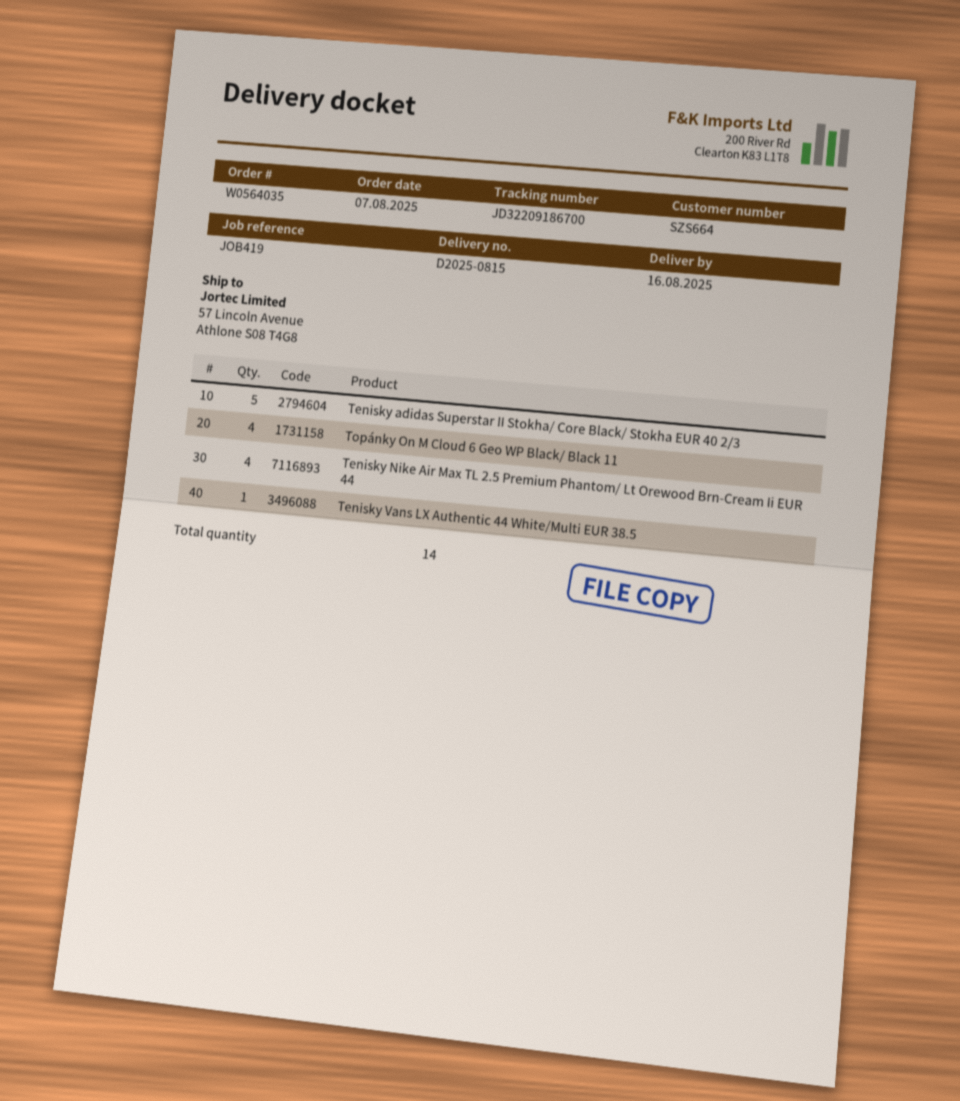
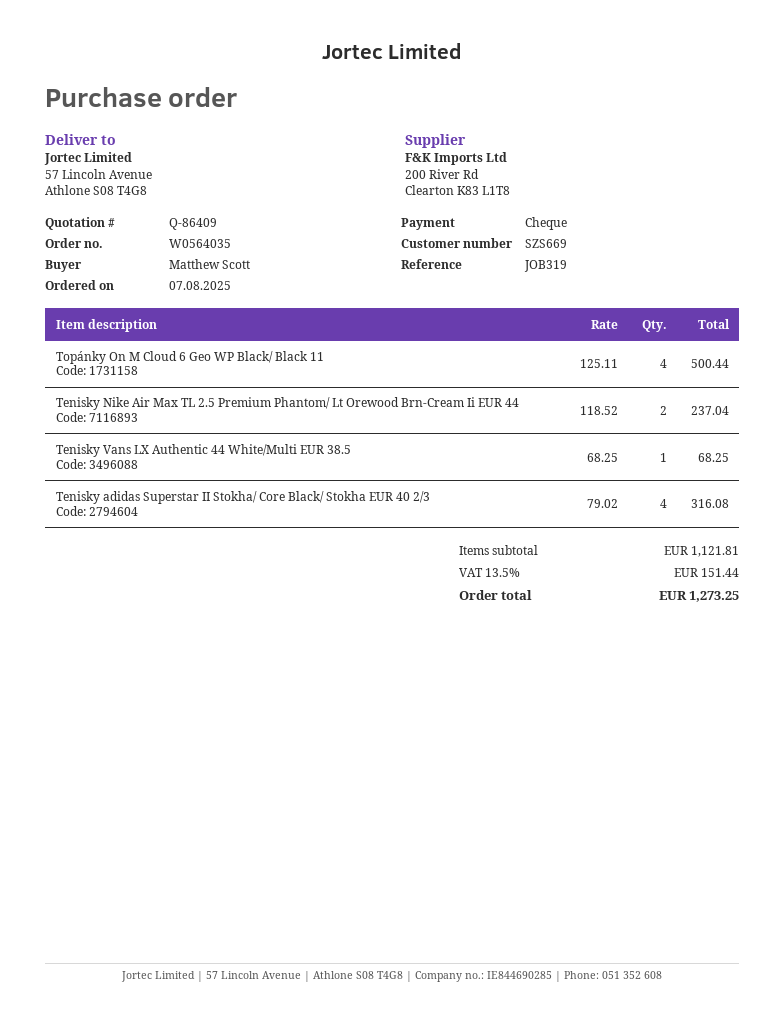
customer number: SZS664 -> SZS669
reference: JOB419 -> JOB319
Tenisky adidas Superstar II Stokha/ Core Black/ Stokha EUR 40 2/3: 5 -> 4
Tenisky Nike Air Max TL 2.5 Premium Phantom/ Lt Orewood Brn-Cream Ii EUR 44: 4 -> 2

